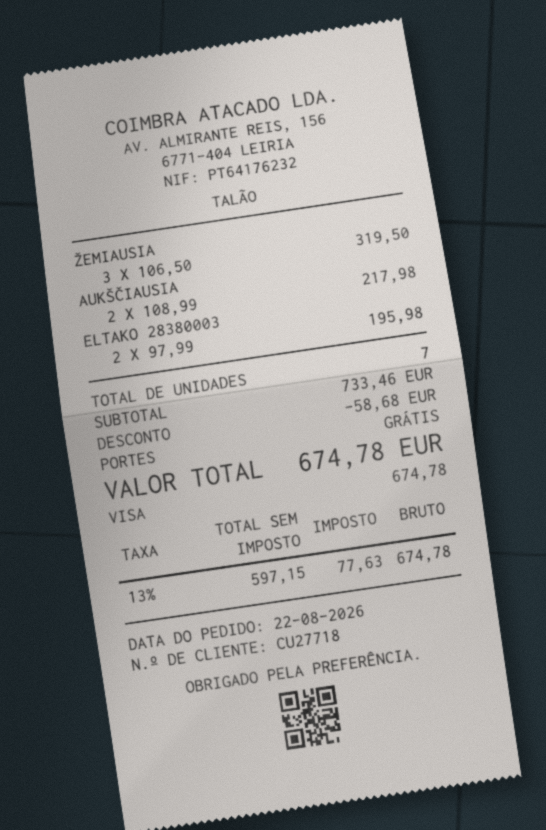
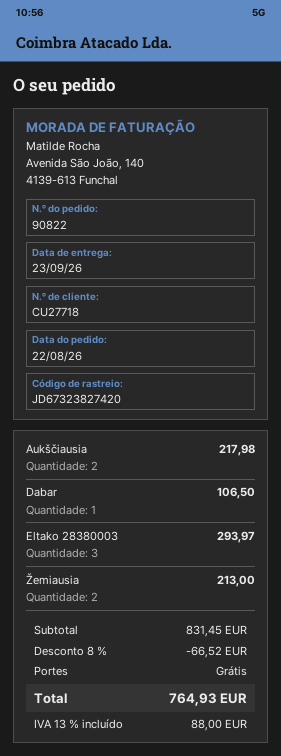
ŽEMIAUSIA: 3 for 319.50 -> 2 for 213.00
ELTAKO 28380003: 2 for 195.98 -> 3 for 293.97
Dabar: none -> 1 for 106.50
subtotal: 733.46 -> 831.45
discount: 58.68 -> 66.52
tax: 13% = 77.63 -> 13% = 88.00
total: 674.78 -> 764.93

